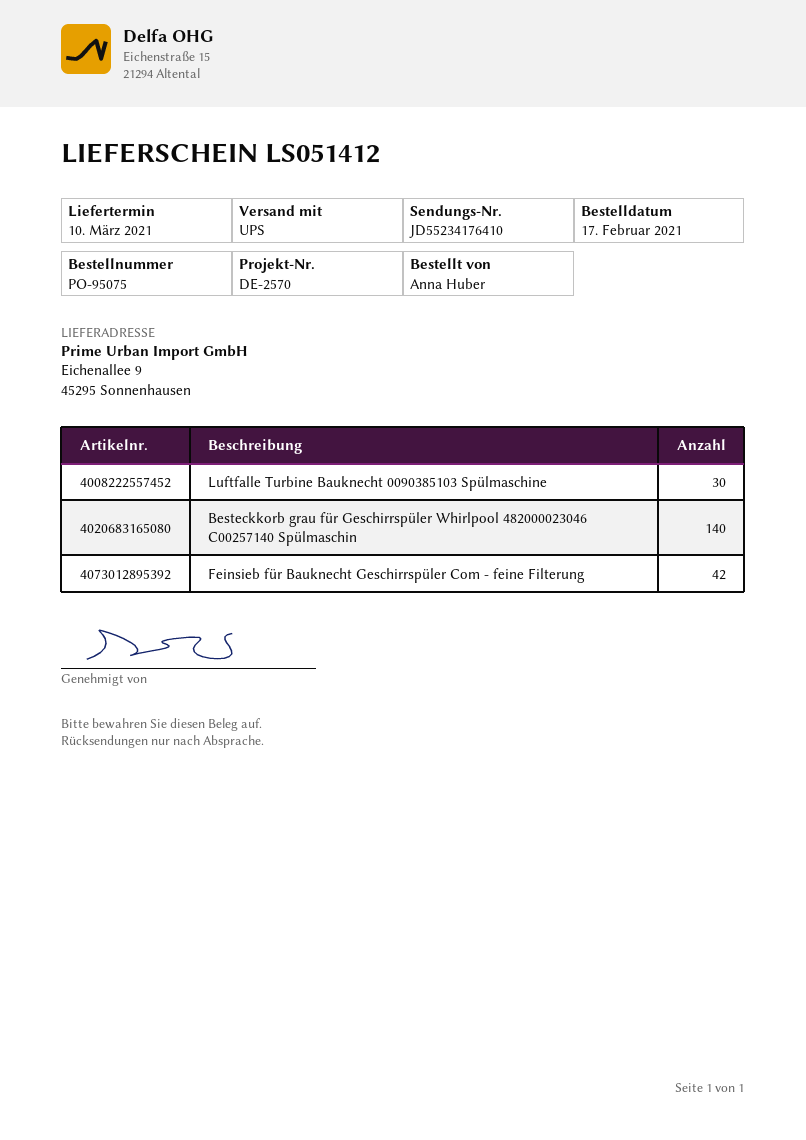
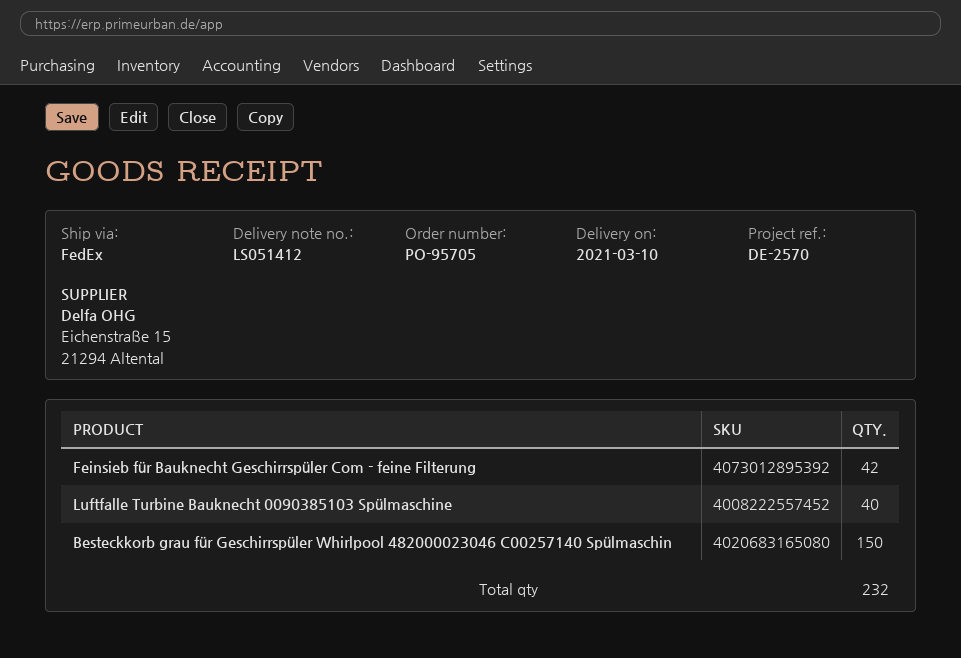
order number: PO-95075 -> PO-95705
shipping method: UPS -> FedEx
Luftfalle Turbine Bauknecht 0090385103 Spülmaschine: 30 -> 40
Besteckkorb grau für Geschirrspüler Whirlpool 482000023046 C00257140 Spülmaschin: 140 -> 150

